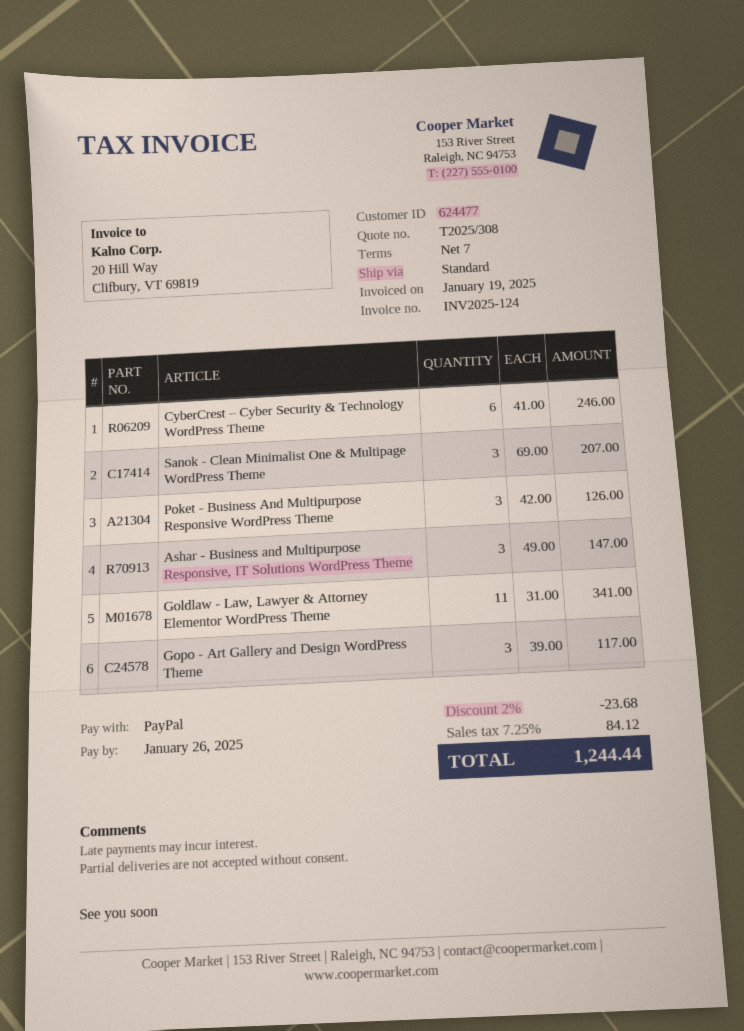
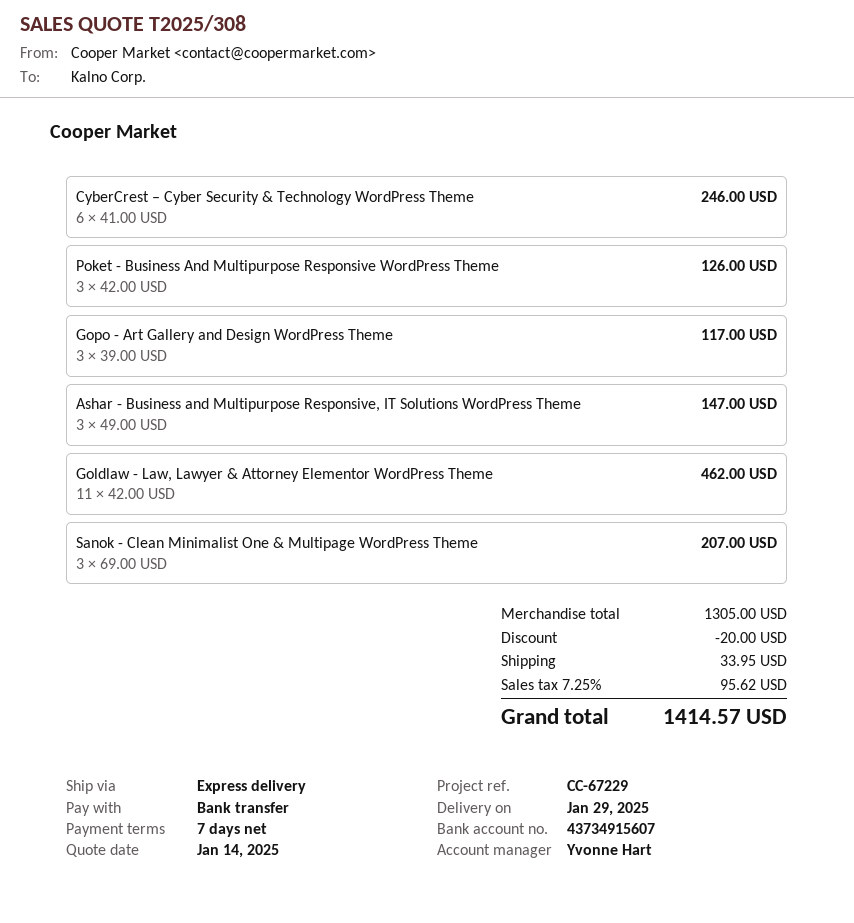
payment method: PayPal -> bank transfer
shipping method: standard -> express
Goldlaw - Law, Lawyer & Attorney Elementor WordPress Theme: 11 x 31.00 = 341.00 -> 11 x 42.00 = 462.00
discount: 23.68 -> 20.00
shipping: none -> 33.95
tax: 7.25% = 84.12 -> 7.25% = 95.62
total: 1244.44 -> 1414.57

